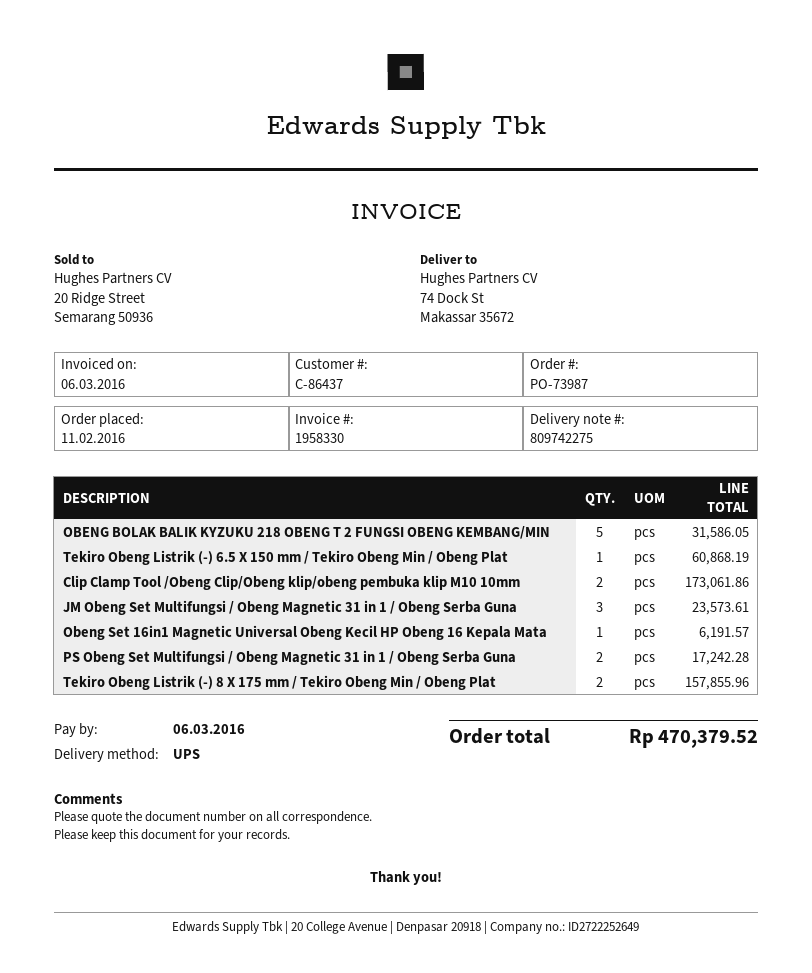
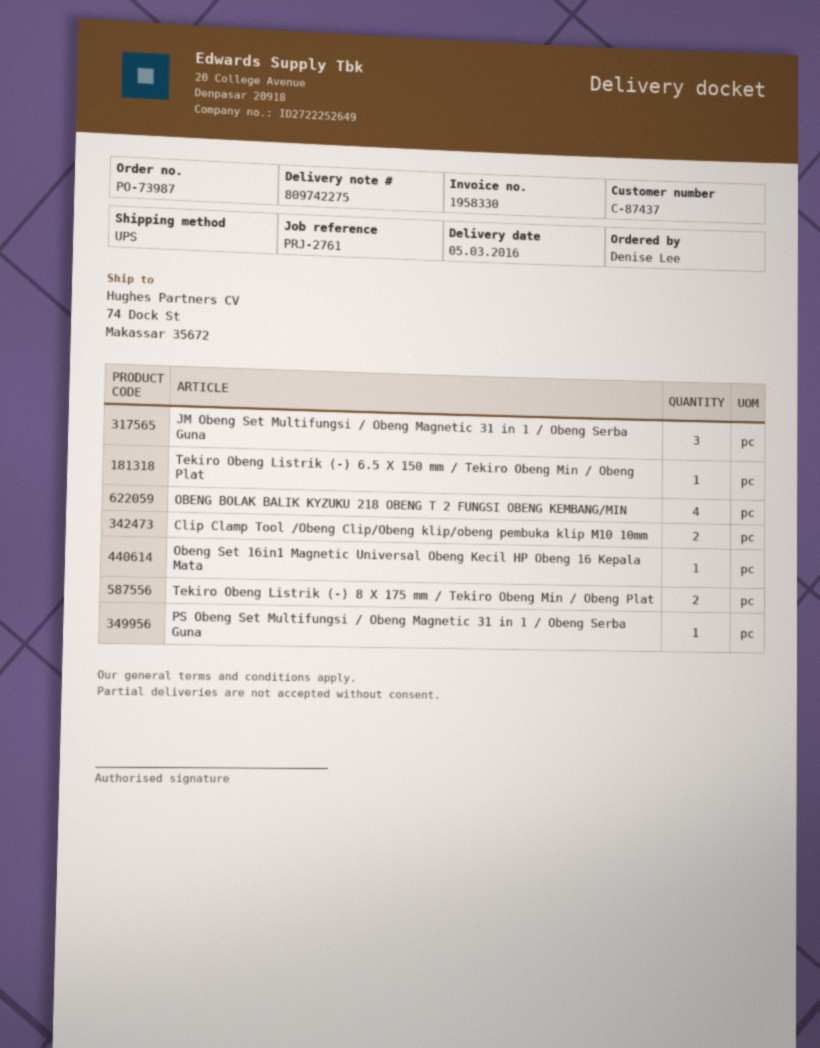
customer number: C-86437 -> C-87437
OBENG BOLAK BALIK KYZUKU 218 OBENG T 2 FUNGSI OBENG KEMBANG/MIN: 5 -> 4
PS Obeng Set Multifungsi / Obeng Magnetic 31 in 1 / Obeng Serba Guna: 2 -> 1

